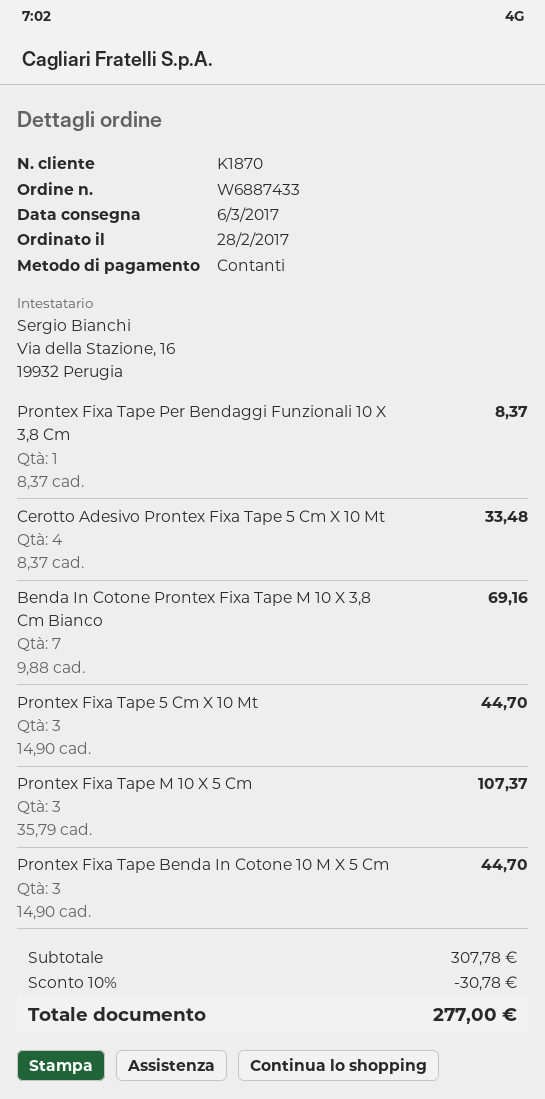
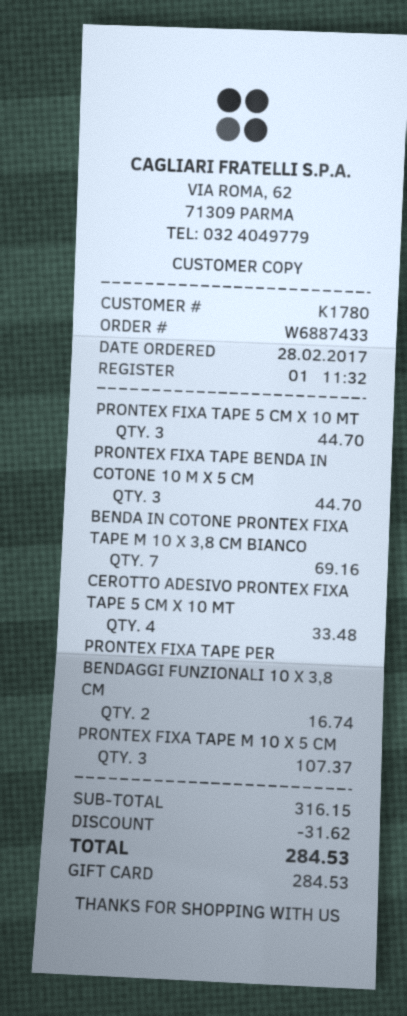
customer number: K1870 -> K1780
payment method: cash -> gift card
Prontex Fixa Tape Per Bendaggi Funzionali 10 X 3,8 Cm: 1 for 8.37 -> 2 for 16.74
subtotal: 307.78 -> 316.15
discount: 30.78 -> 31.62
total: 277.00 -> 284.53

